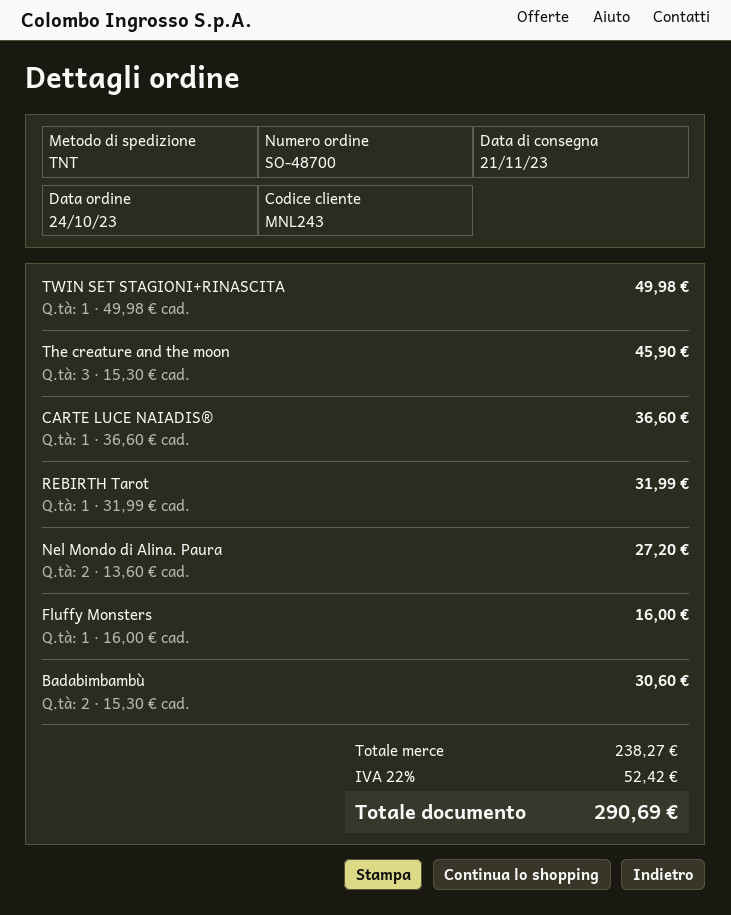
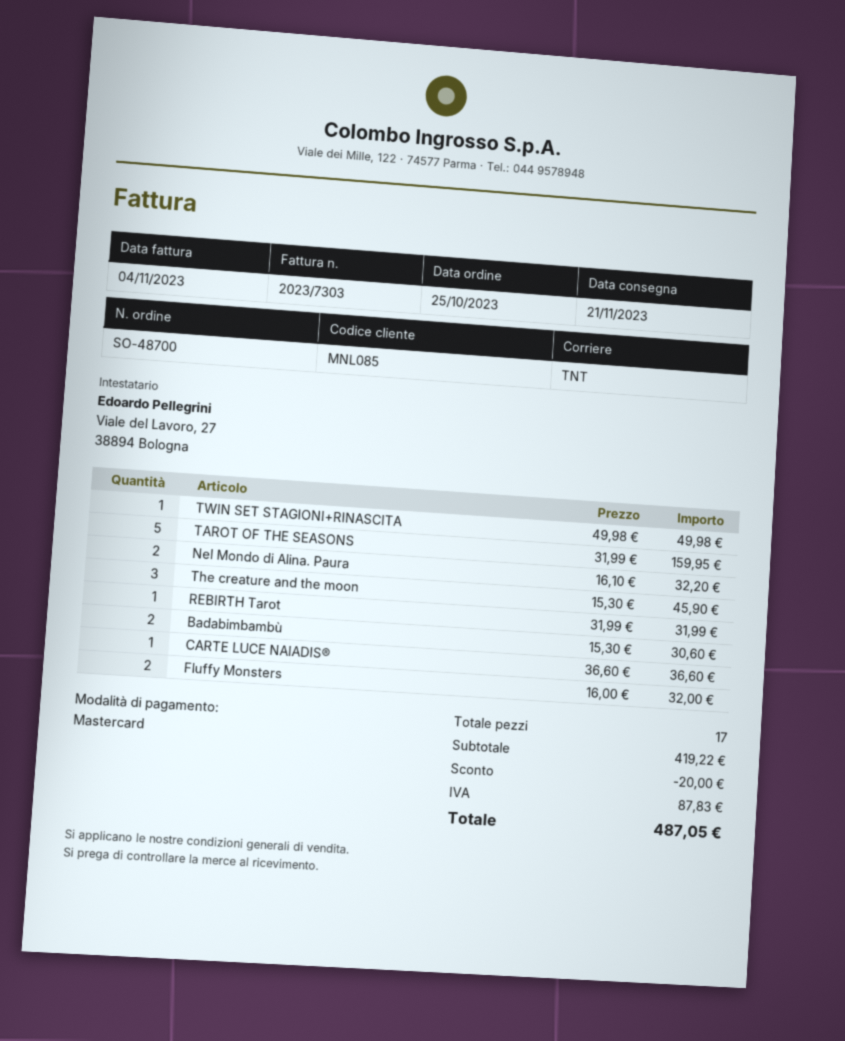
order date: 2023-10-24 -> 2023-10-25
customer number: MNL243 -> MNL085
Nel Mondo di Alina. Paura: 2 x 13.60 = 27.20 -> 2 x 16.10 = 32.20
Fluffy Monsters: 1 x 16.00 = 16.00 -> 2 x 16.00 = 32.00
TAROT OF THE SEASONS: none -> 5 x 31.99 = 159.95
subtotal: 238.27 -> 419.22
discount: none -> 20.00
tax: 52.42 -> 87.83
total: 290.69 -> 487.05

